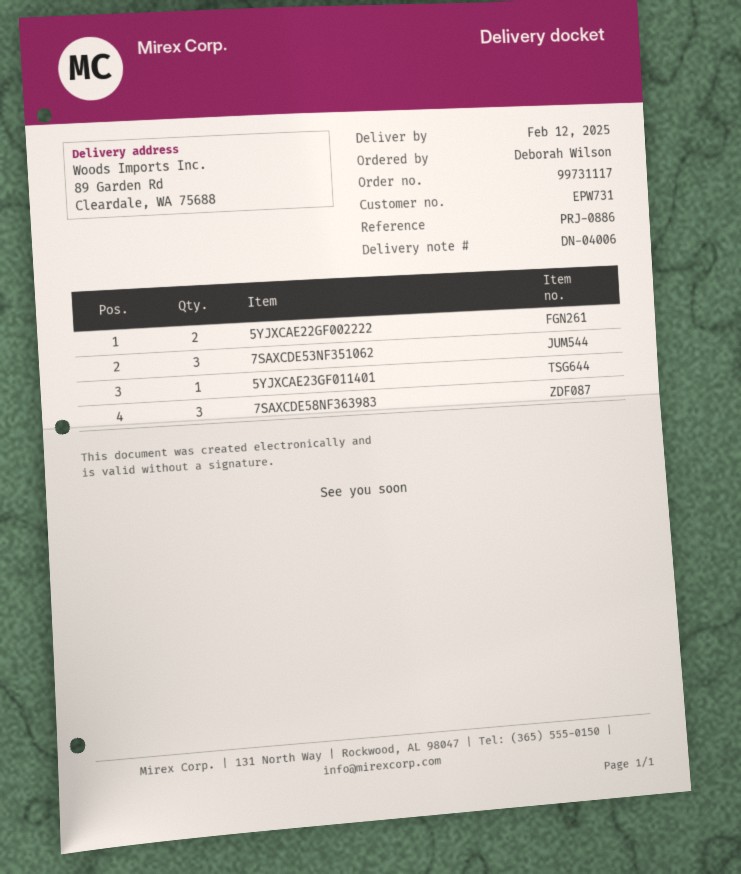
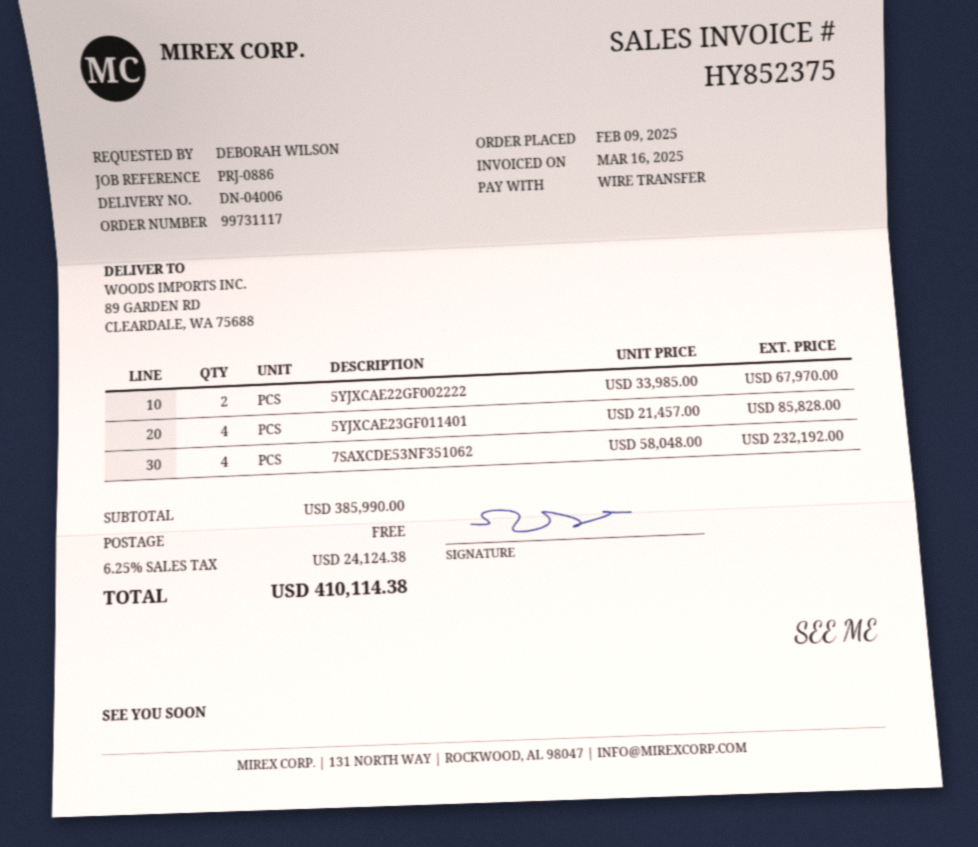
7SAXCDE53NF351062: 3 -> 4
5YJXCAE23GF011401: 1 -> 4
7SAXCDE58NF363983: 3 -> none

